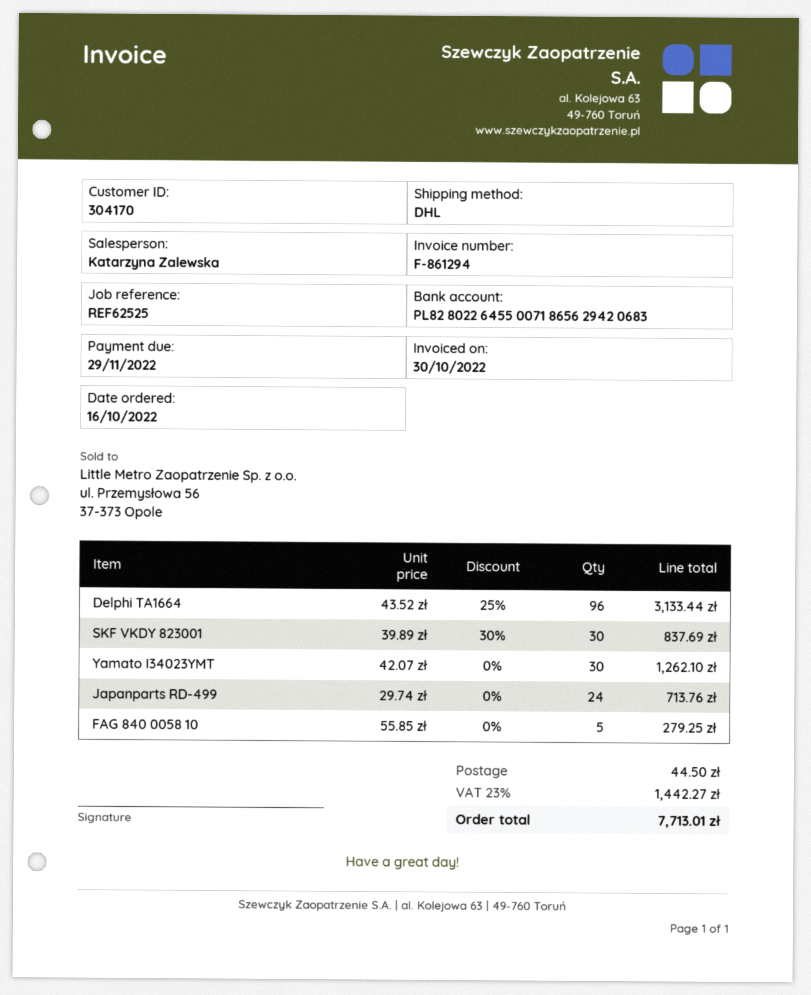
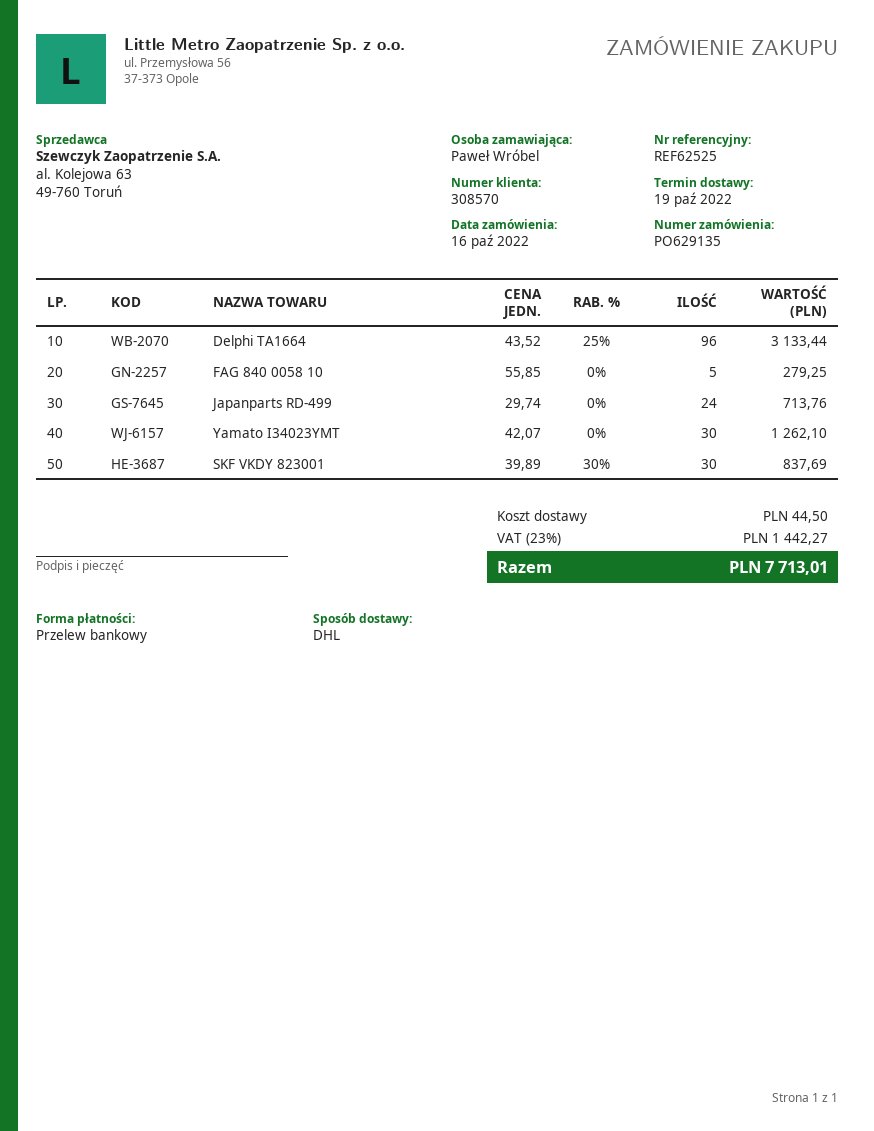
customer number: 304170 -> 308570

